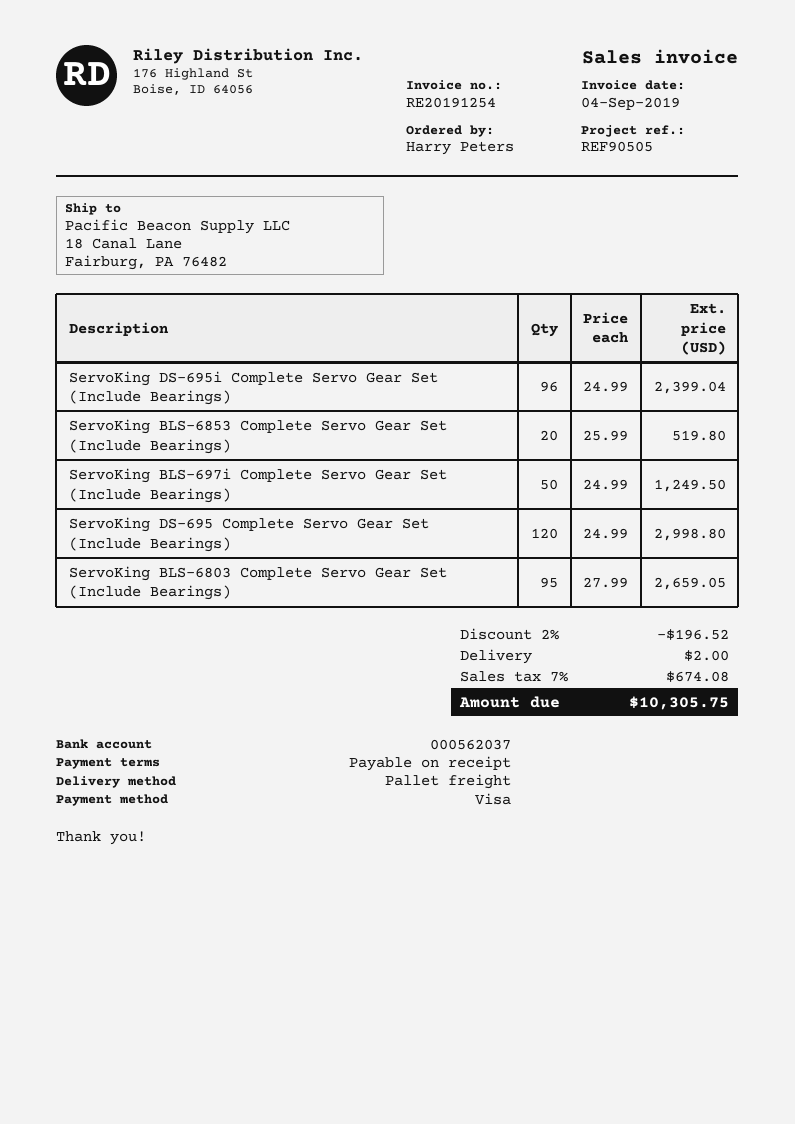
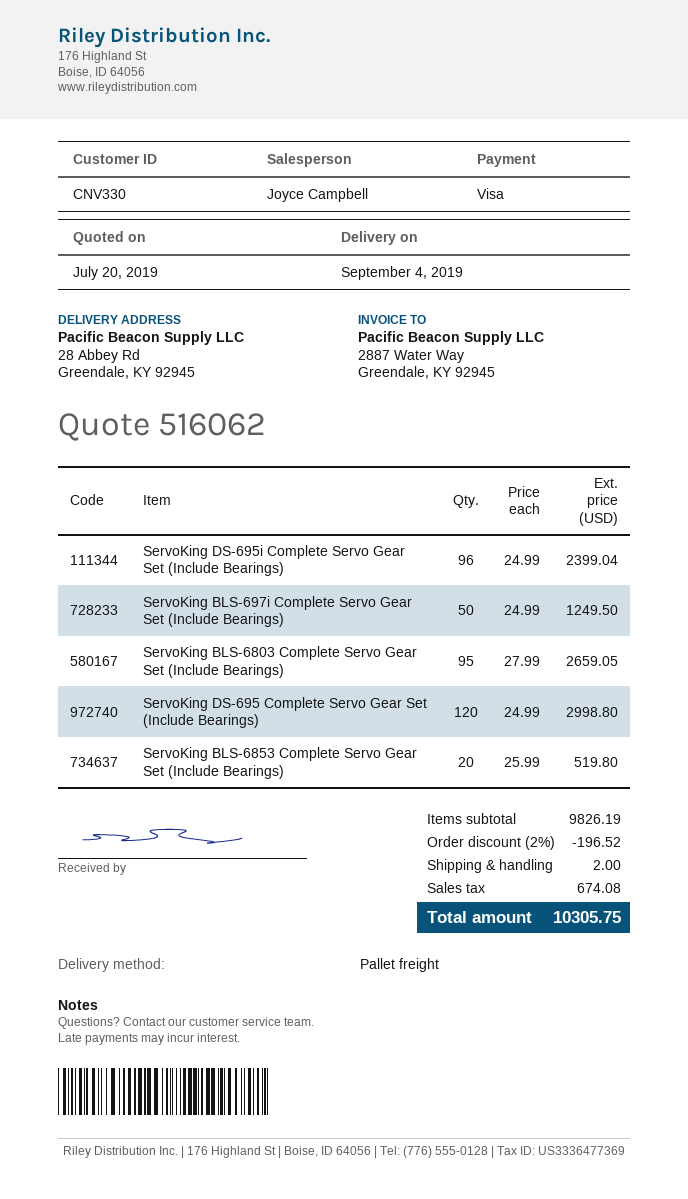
ship to: 18 Canal Lane, Fairburg, PA 76482 -> 28 Abbey Rd, Greendale, KY 92945

